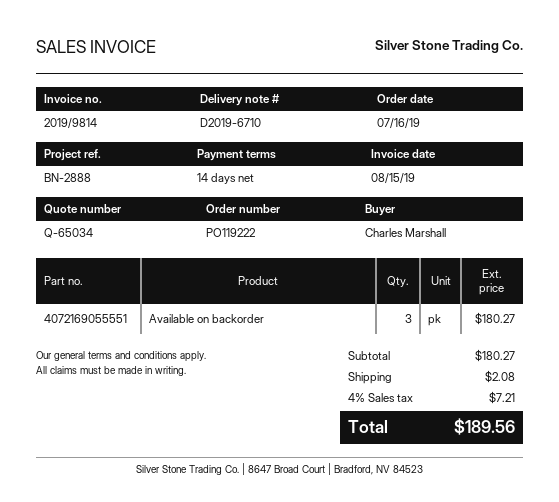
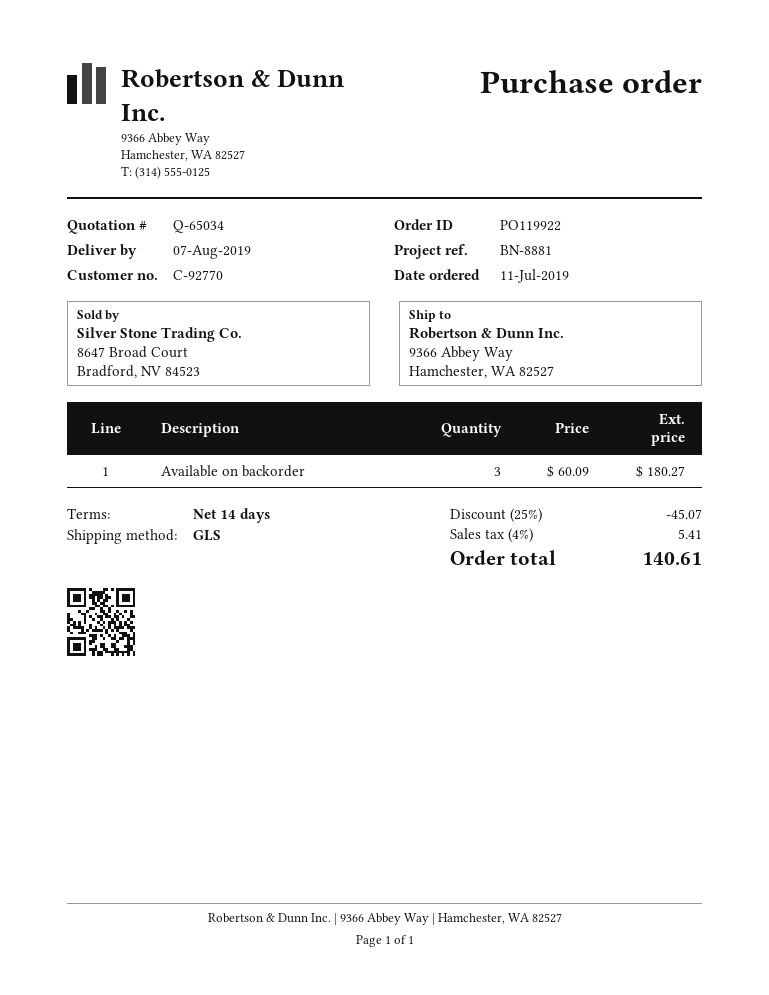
order number: PO119222 -> PO119922
order date: 2019-07-16 -> 2019-07-11
reference: BN-2888 -> BN-8881
discount: none -> 25% = 45.07
shipping: 2.08 -> none
tax: 4% = 7.21 -> 4% = 5.41
total: 189.56 -> 140.61

